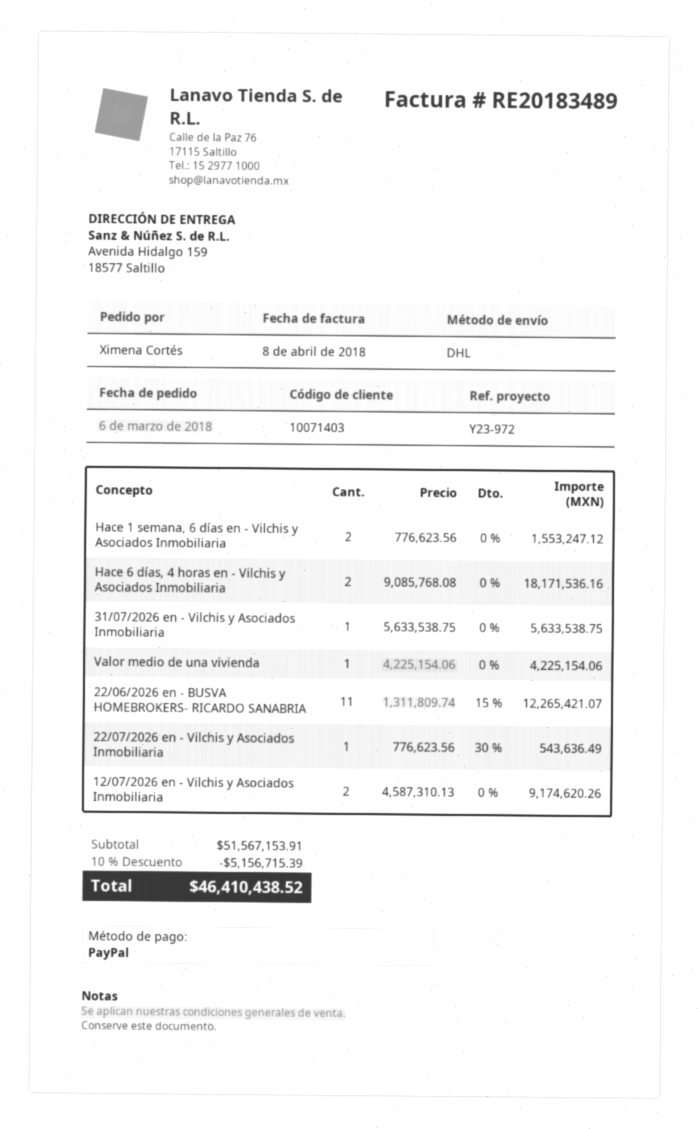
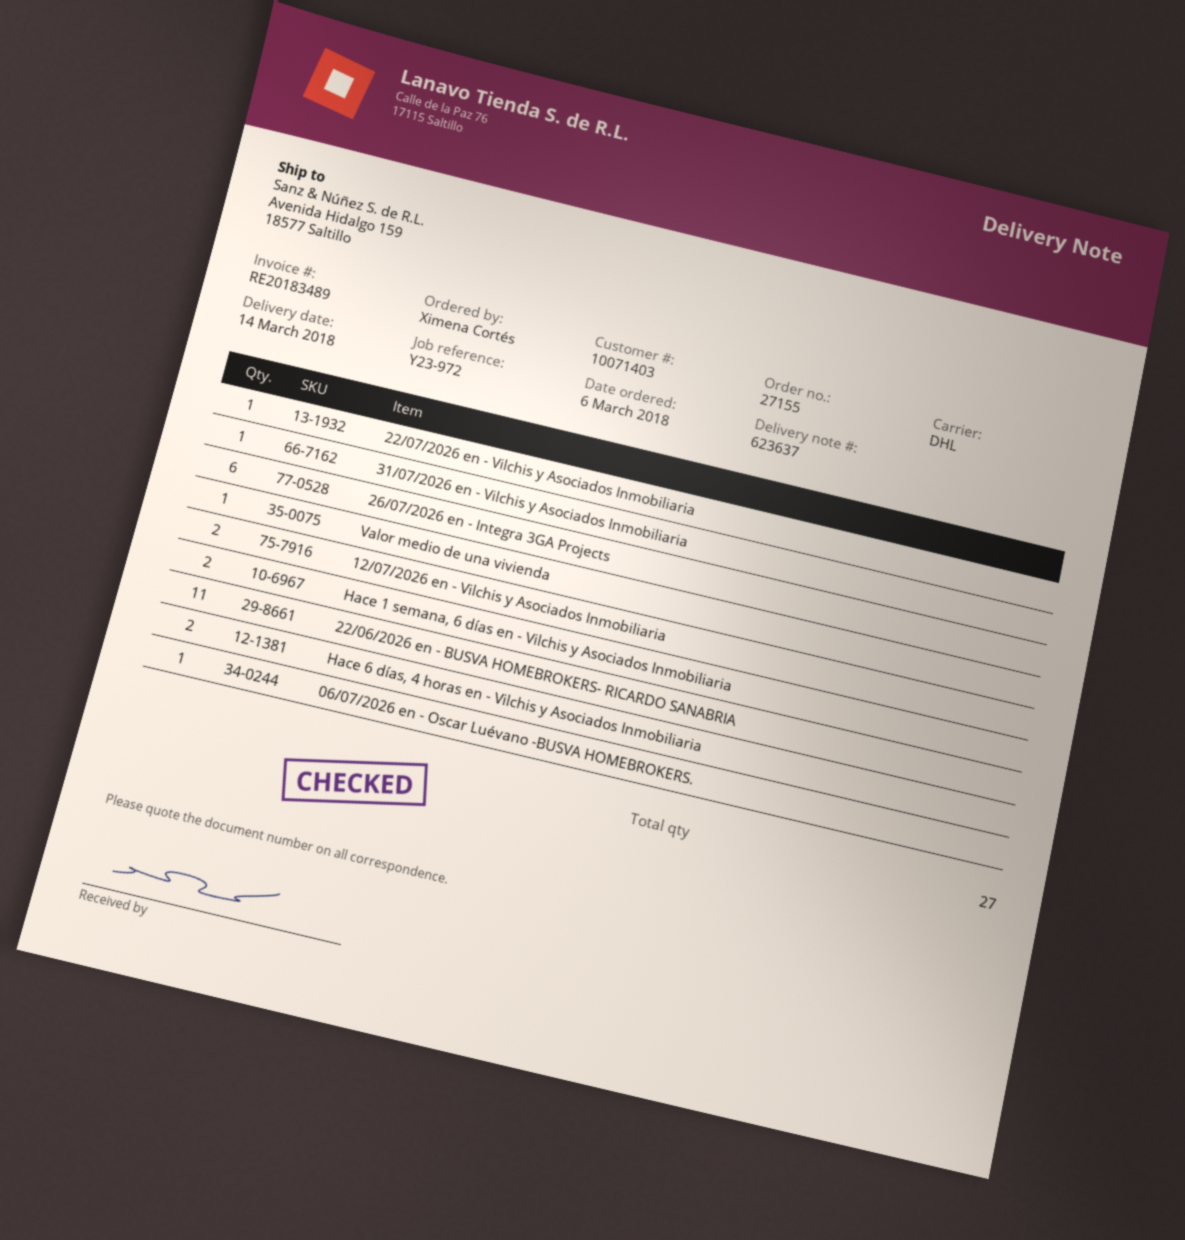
26/07/2026 en - Integra 3GA Projects: none -> 6
06/07/2026 en - Oscar Luévano -BUSVA HOMEBROKERS.: none -> 1

